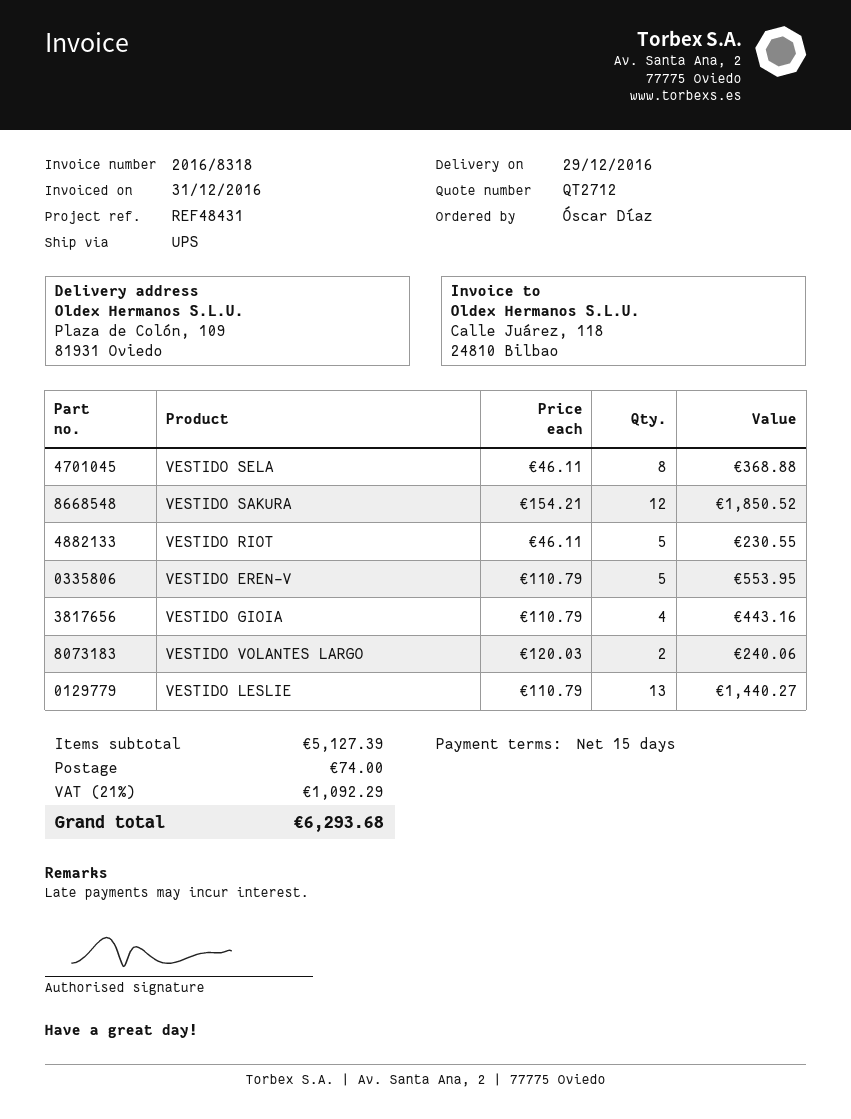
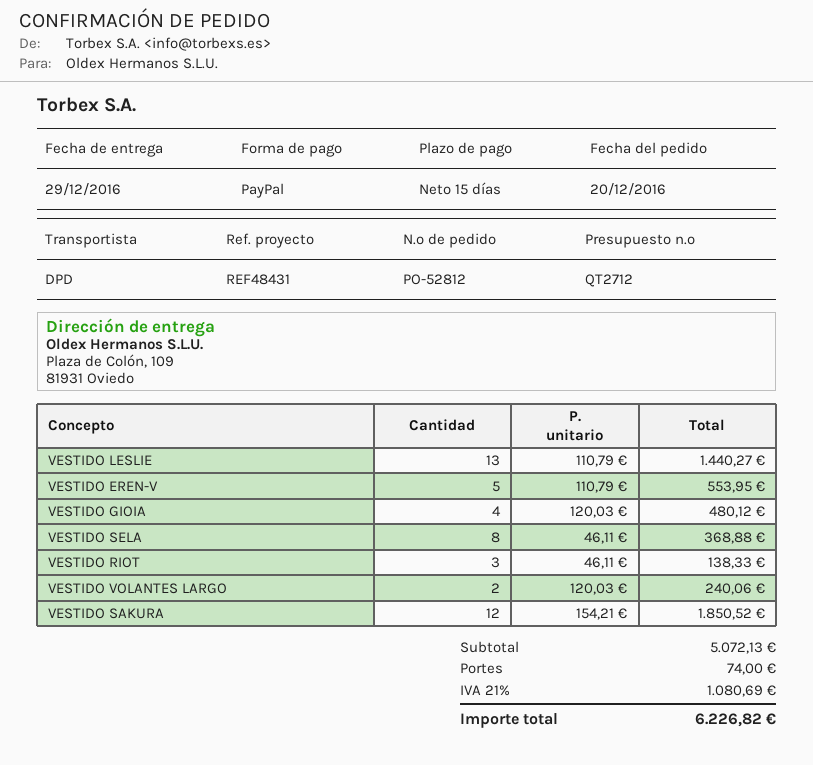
shipping method: UPS -> DPD
VESTIDO RIOT: 5 x 46.11 = 230.55 -> 3 x 46.11 = 138.33
VESTIDO GIOIA: 4 x 110.79 = 443.16 -> 4 x 120.03 = 480.12
subtotal: 5127.39 -> 5072.13
tax: 21% = 1092.29 -> 21% = 1080.69
total: 6293.68 -> 6226.82

